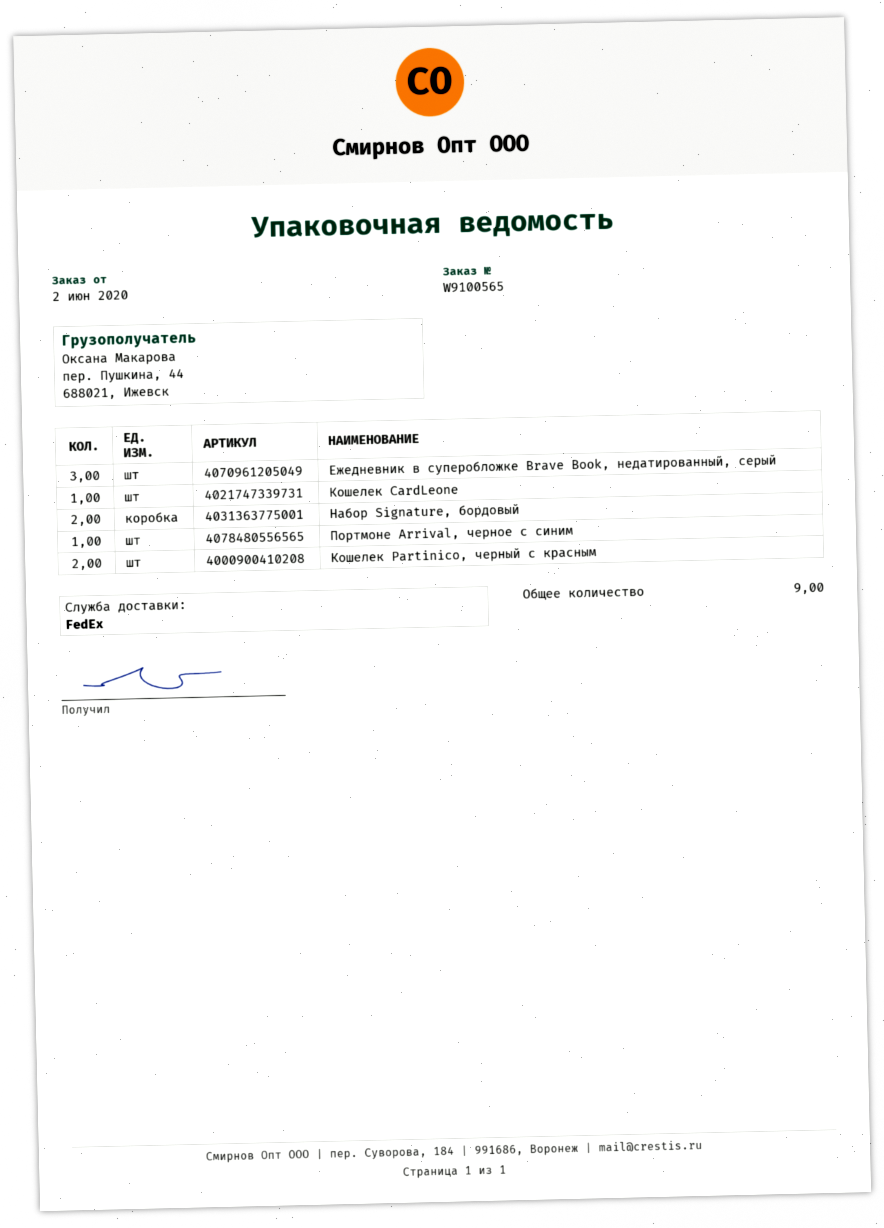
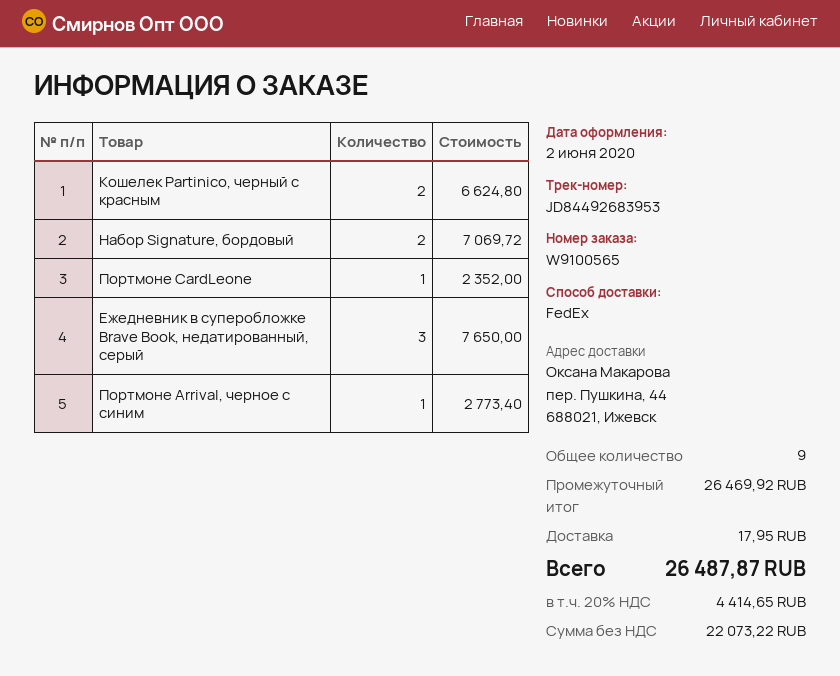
Кошелек CardLeone: 1 -> none
Портмоне CardLeone: none -> 1

